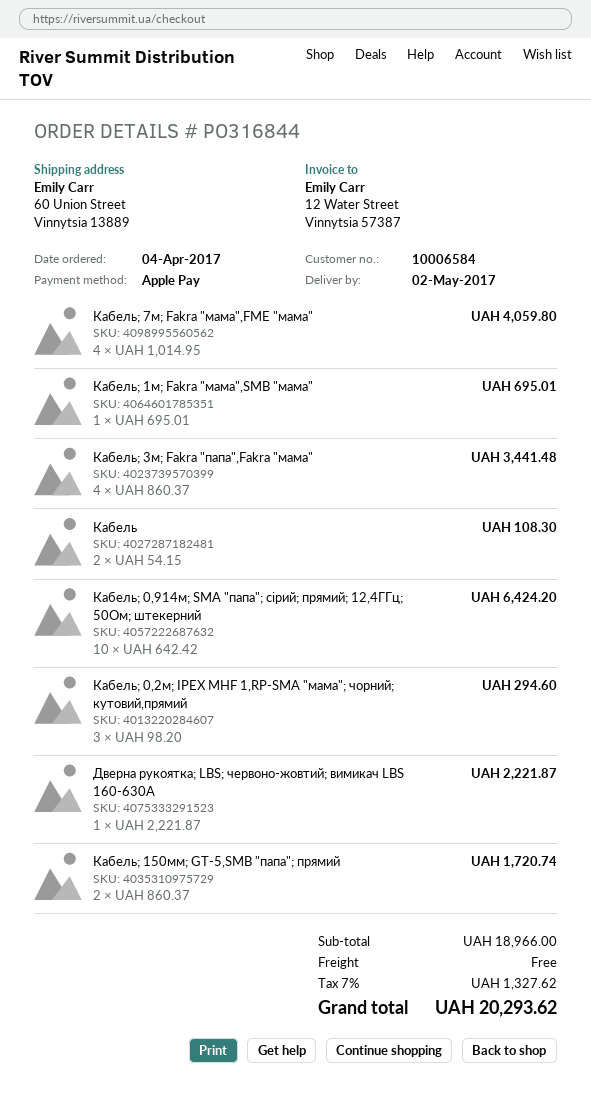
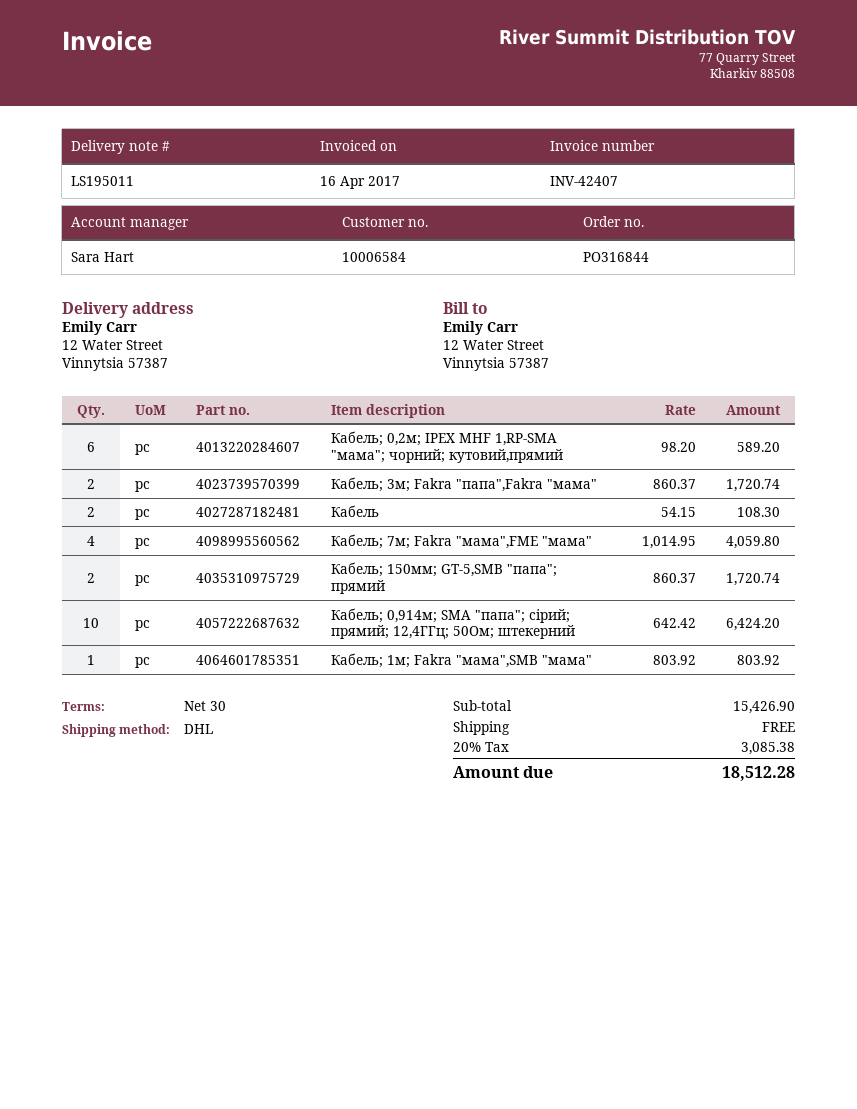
ship to: 60 Union Street, Vinnytsia 13889 -> 12 Water Street, Vinnytsia 57387
Кабель; 1м; Fakra "мама",SMB "мама": 1 x 695.01 = 695.01 -> 1 x 803.92 = 803.92
Кабель; 3м; Fakra "папа",Fakra "мама": 4 x 860.37 = 3441.48 -> 2 x 860.37 = 1720.74
Кабель; 0,2м; IPEX MHF 1,RP-SMA "мама"; чорний; кутовий,прямий: 3 x 98.20 = 294.60 -> 6 x 98.20 = 589.20
Дверна рукоятка; LBS; червоно-жовтий; вимикач LBS 160-630A: 1 x 2221.87 = 2221.87 -> none
subtotal: 18966.00 -> 15426.90
tax: 7% = 1327.62 -> 20% = 3085.38
total: 20293.62 -> 18512.28

